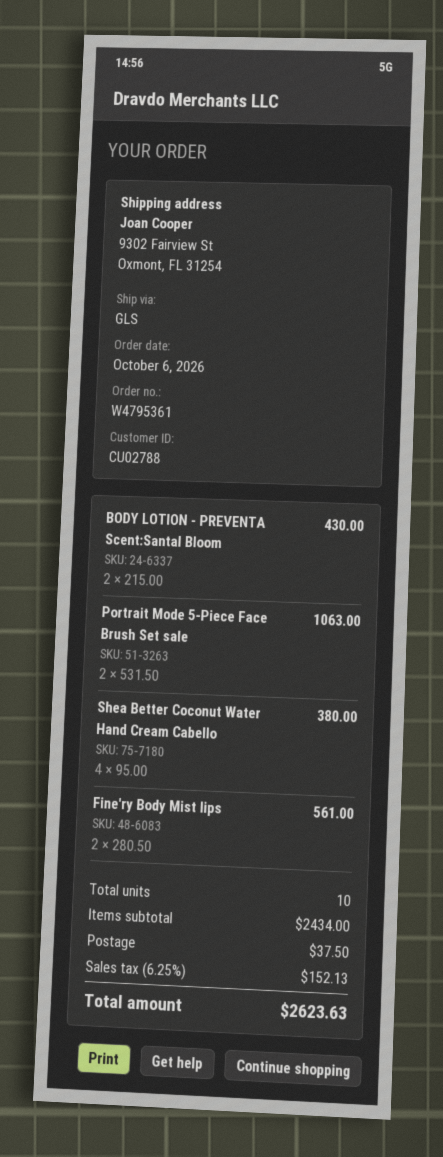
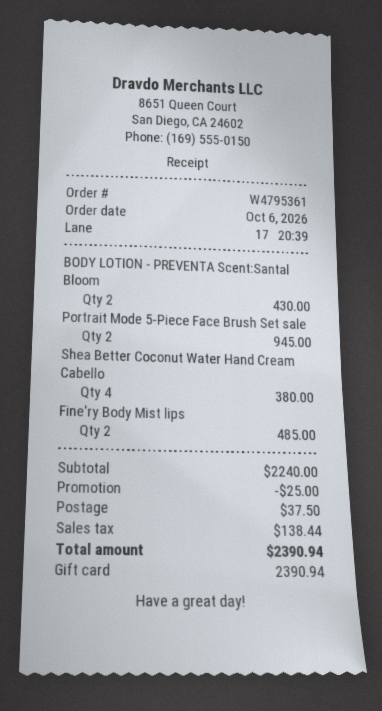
Portrait Mode 5-Piece Face Brush Set sale: 2 for 1063.00 -> 2 for 945.00
Fine'ry Body Mist lips: 2 for 561.00 -> 2 for 485.00
subtotal: 2434.00 -> 2240.00
discount: none -> 25.00
tax: 152.13 -> 138.44
total: 2623.63 -> 2390.94

